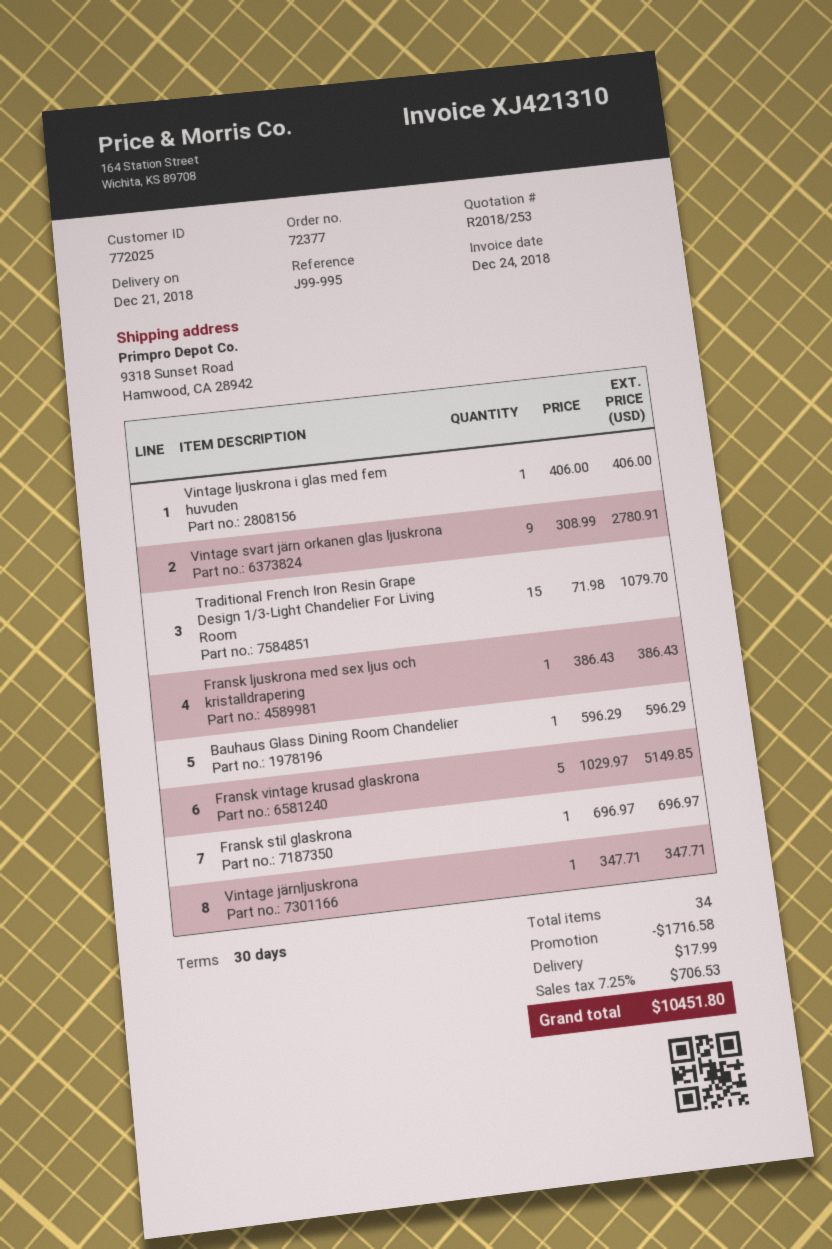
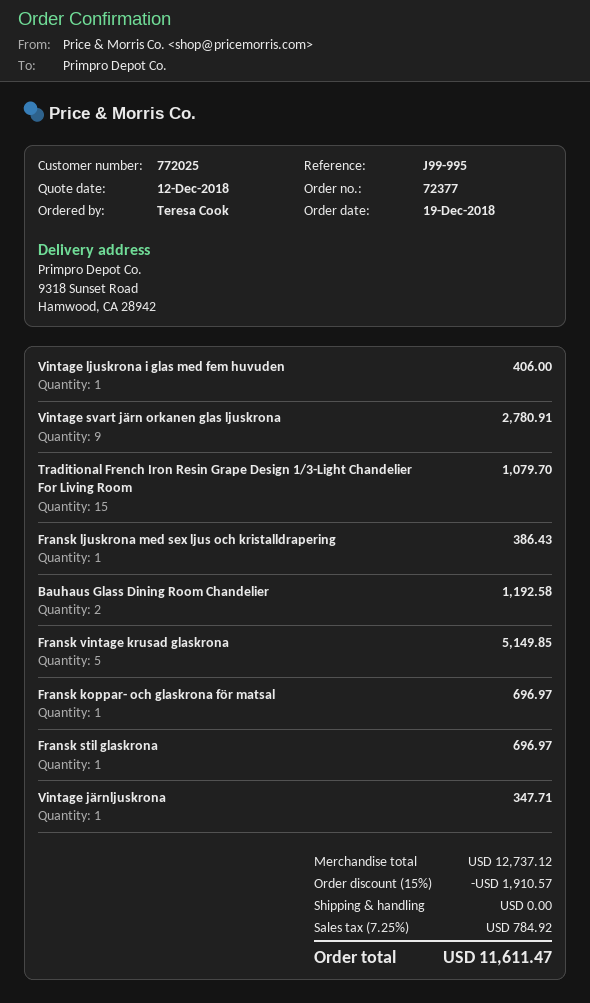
Bauhaus Glass Dining Room Chandelier: 1 for 596.29 -> 2 for 1192.58
Fransk koppar- och glaskrona för matsal: none -> 1 for 696.97
discount: 1716.58 -> 1910.57
shipping: 17.99 -> 0.00
tax: 7.25% = 706.53 -> 7.25% = 784.92
total: 10451.80 -> 11611.47

